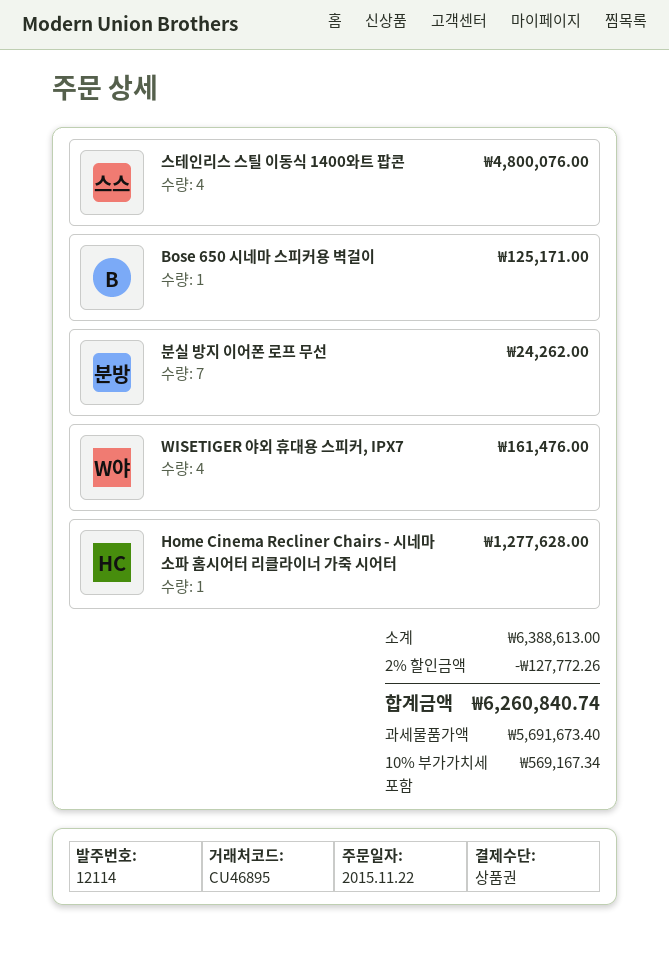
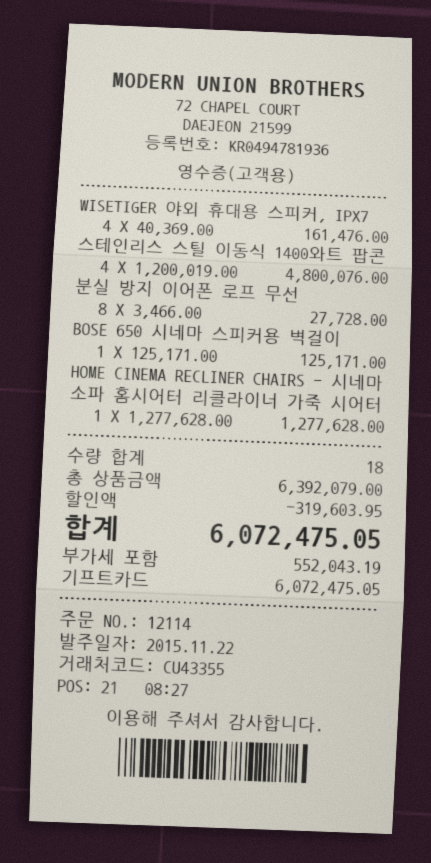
customer number: CU46895 -> CU43355
분실 방지 이어폰 로프 무선: 7 for 24262.00 -> 8 for 27728.00
subtotal: 6388613.00 -> 6392079.00
discount: 127772.26 -> 319603.95
tax: 569167.34 -> 552043.19
total: 6260840.74 -> 6072475.05

